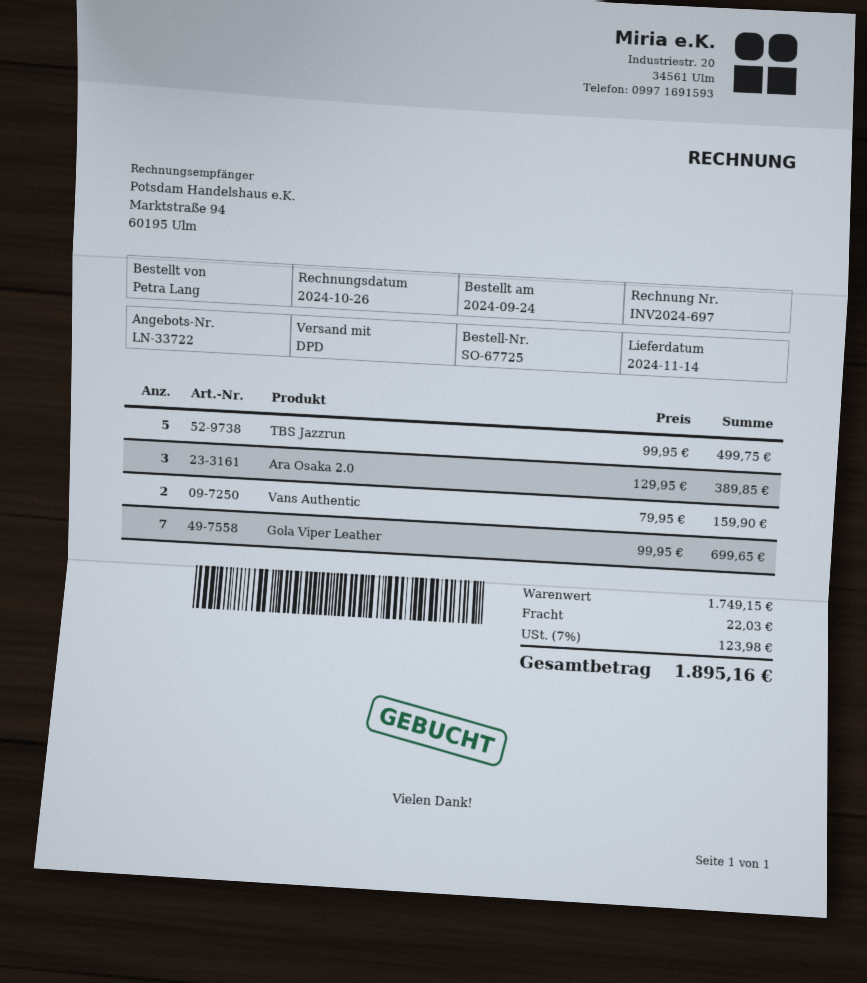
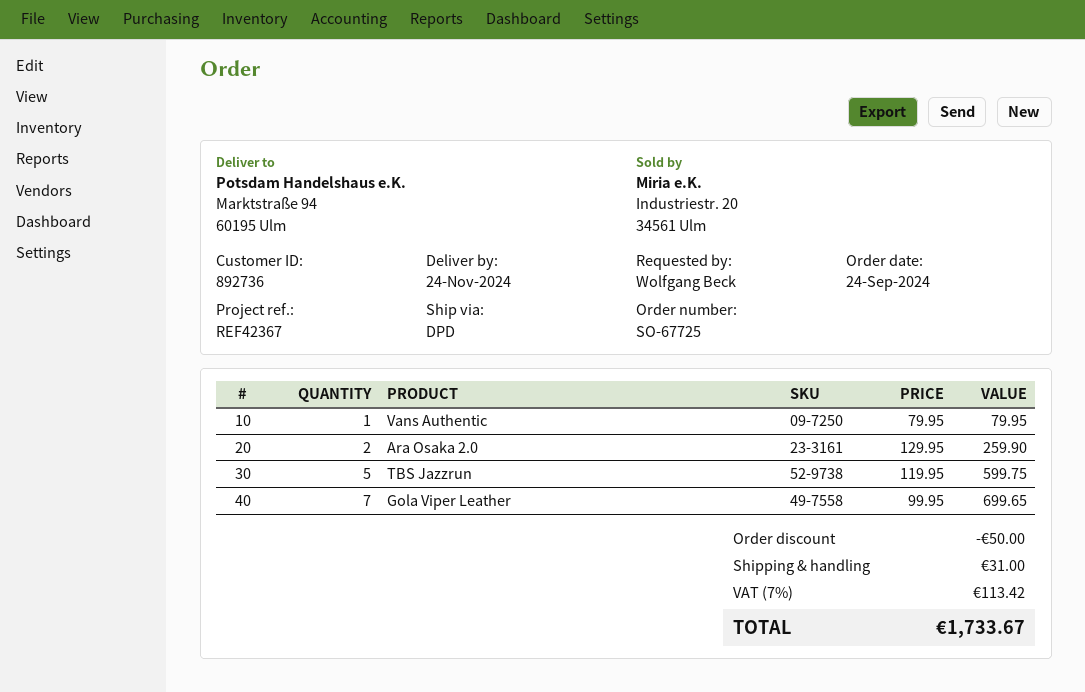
delivery date: 2024-11-14 -> 2024-11-24
ordered by: Petra Lang -> Wolfgang Beck
TBS Jazzrun: 5 x 99.95 = 499.75 -> 5 x 119.95 = 599.75
Ara Osaka 2.0: 3 x 129.95 = 389.85 -> 2 x 129.95 = 259.90
Vans Authentic: 2 x 79.95 = 159.90 -> 1 x 79.95 = 79.95
discount: none -> 50.00
shipping: 22.03 -> 31.00
tax: 7% = 123.98 -> 7% = 113.42
total: 1895.16 -> 1733.67

